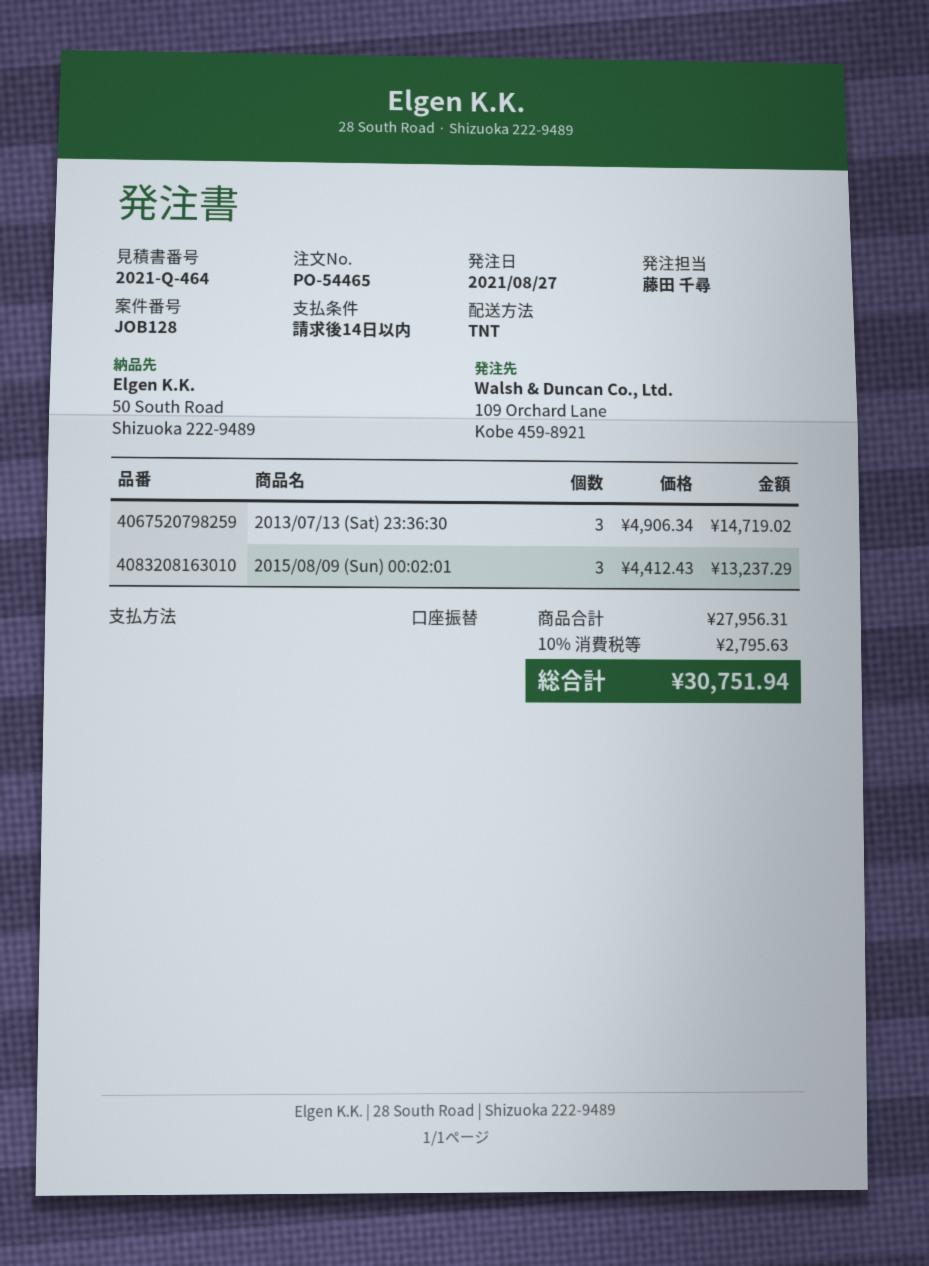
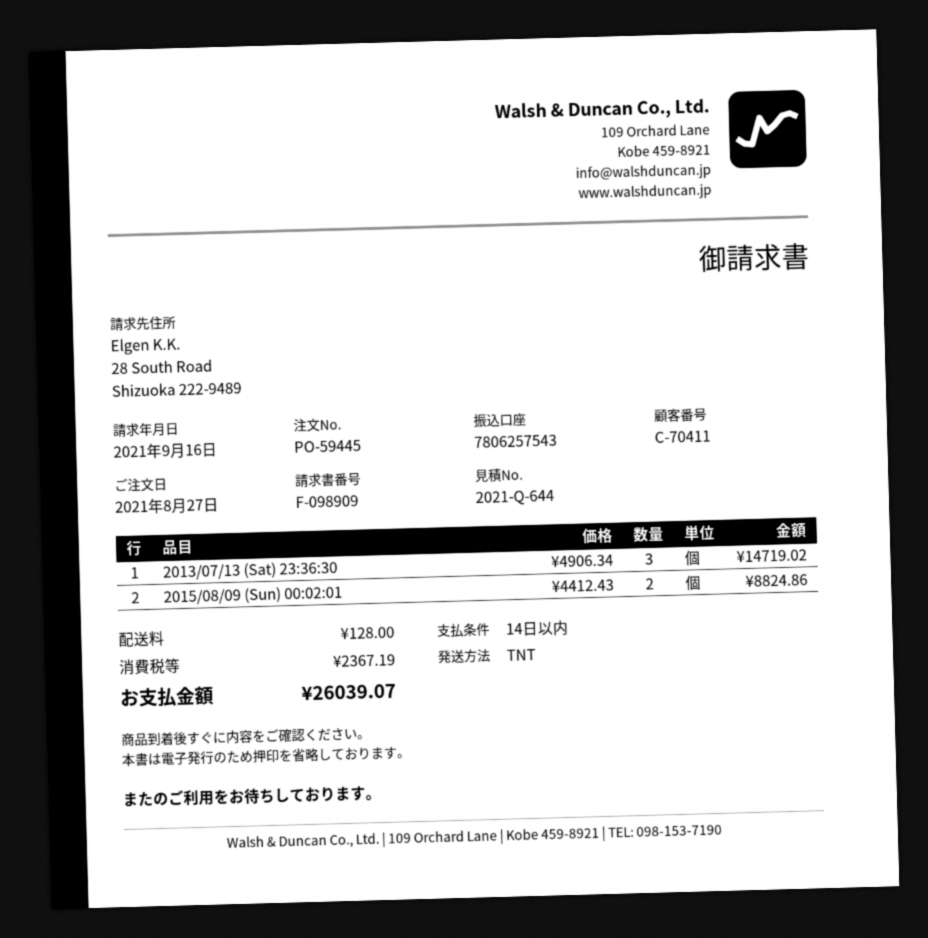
quote number: 2021-Q-464 -> 2021-Q-644
order number: PO-54465 -> PO-59445
2015/08/09 (Sun) 00:02:01: 3 x 4412.43 = 13237.29 -> 2 x 4412.43 = 8824.86
shipping: none -> 128.00
tax: 2795.63 -> 2367.19
total: 30751.94 -> 26039.07

